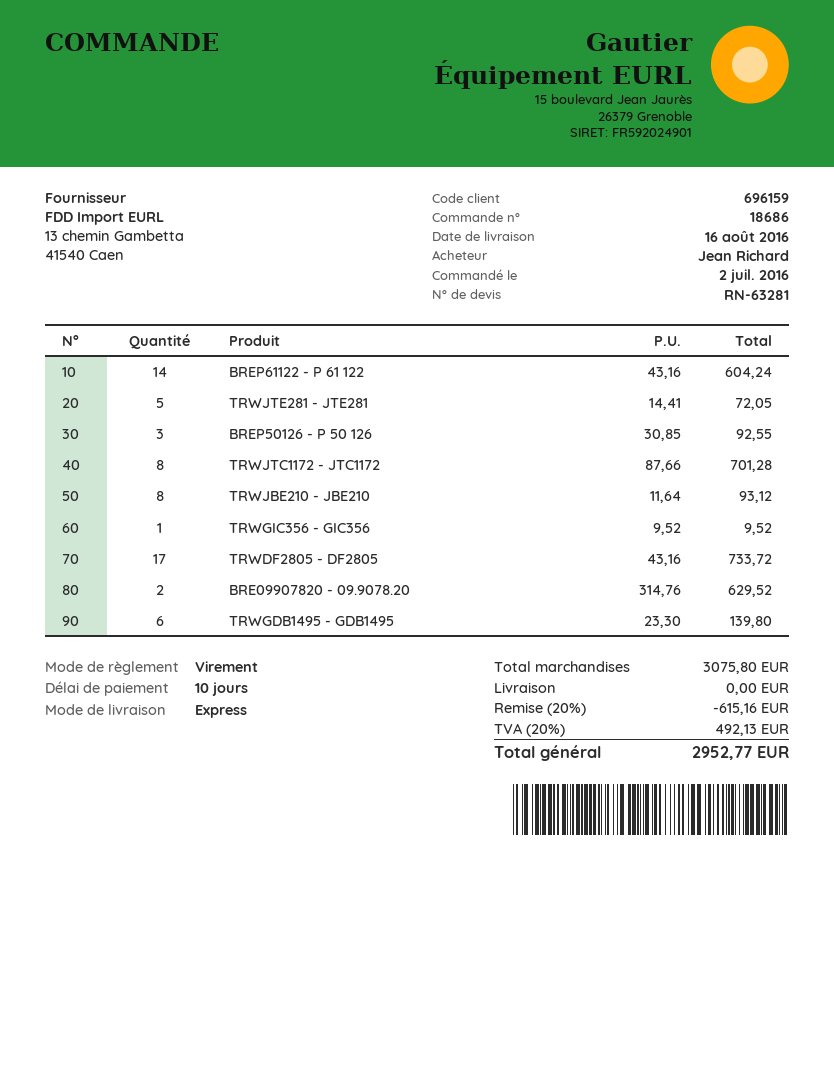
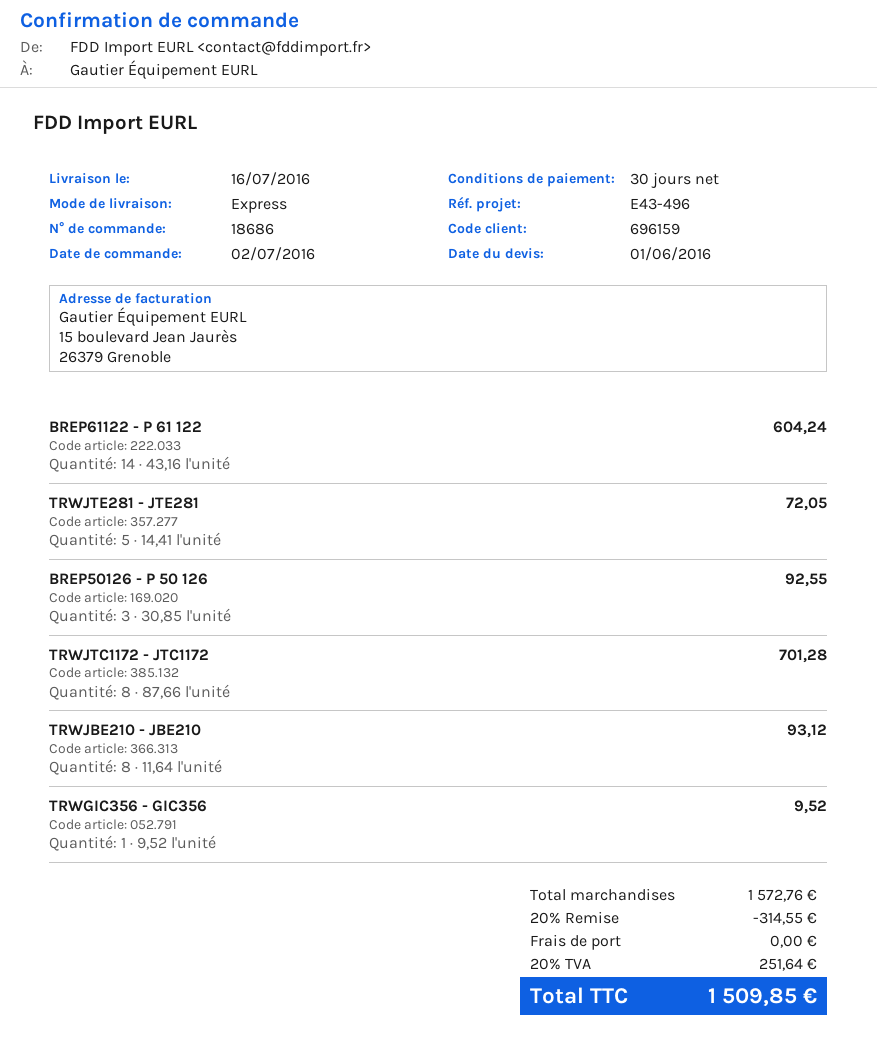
delivery date: 2016-08-16 -> 2016-07-16
payment terms: 10 days -> 30 days
TRWDF2805 - DF2805: 17 x 43.16 = 733.72 -> none
BRE09907820 - 09.9078.20: 2 x 314.76 = 629.52 -> none
TRWGDB1495 - GDB1495: 6 x 23.30 = 139.80 -> none
subtotal: 3075.80 -> 1572.76
discount: 20% = 615.16 -> 20% = 314.55
tax: 20% = 492.13 -> 20% = 251.64
total: 2952.77 -> 1509.85

